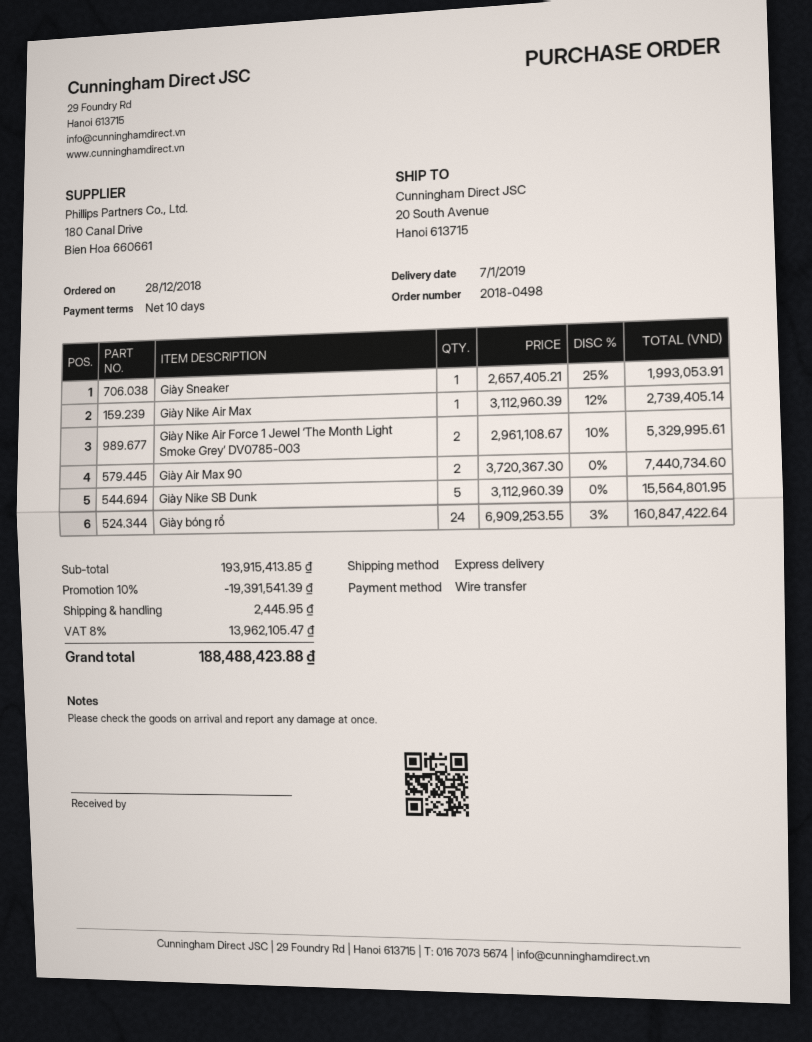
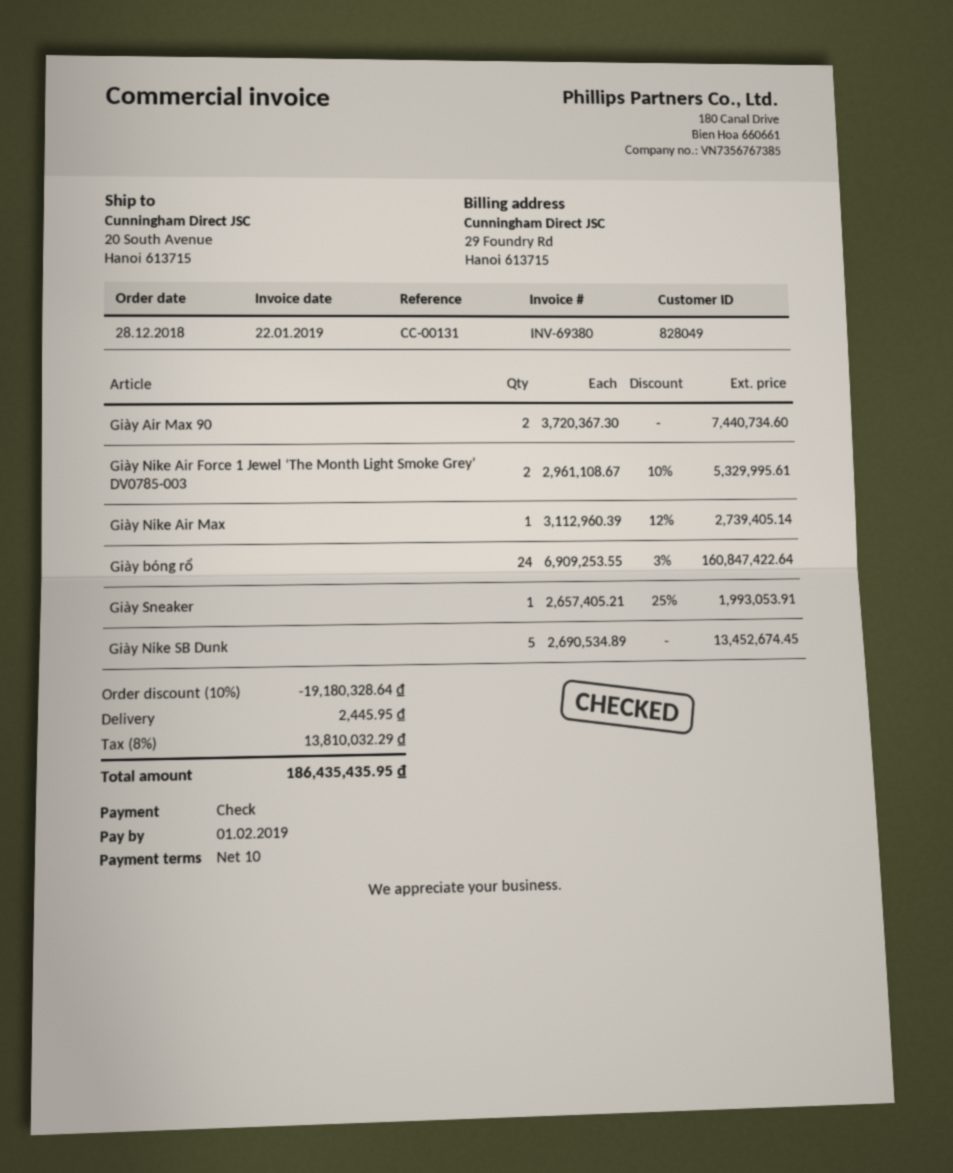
payment method: bank transfer -> cheque
Giày Nike SB Dunk: 5 x 3112960.39 = 15564801.95 -> 5 x 2690534.89 = 13452674.45
discount: 10% = 19391541.39 -> 10% = 19180328.64
tax: 8% = 13962105.47 -> 8% = 13810032.29
total: 188488423.88 -> 186435435.95

